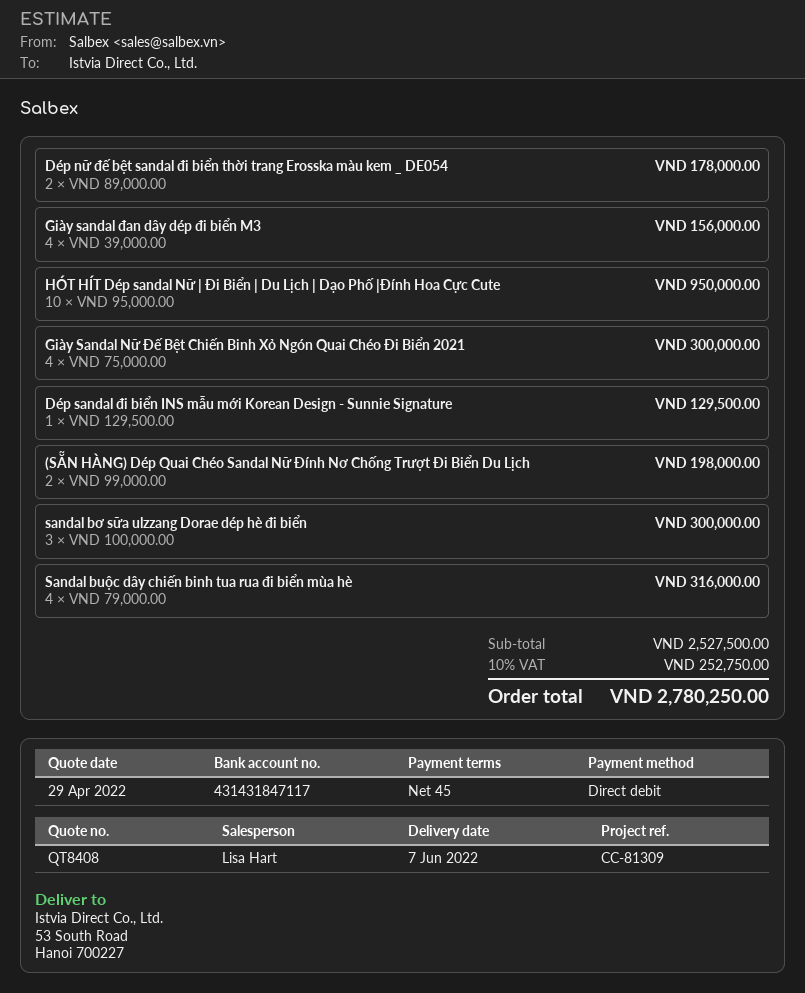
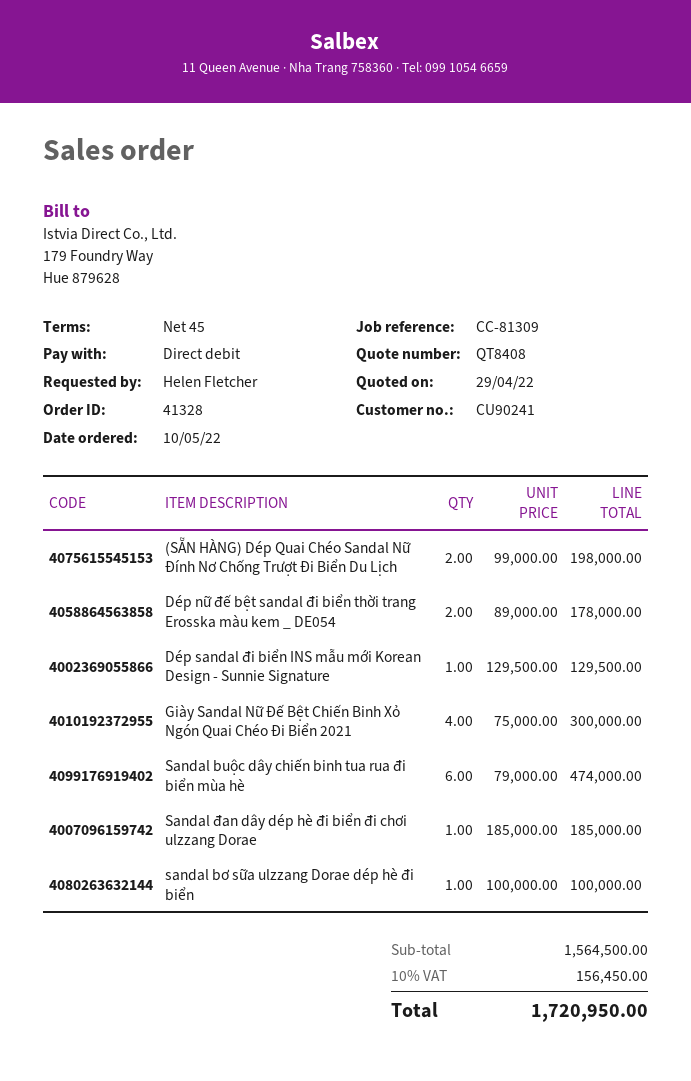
Giày sandal đan dây dép đi biển M3: 4 x 39000.00 = 156000.00 -> none
HÓT HÍT Dép sandal Nữ | Đi Biển | Du Lịch | Dạo Phố |Đính Hoa Cực Cute: 10 x 95000.00 = 950000.00 -> none
sandal bơ sữa ulzzang Dorae dép hè đi biển: 3 x 100000.00 = 300000.00 -> 1 x 100000.00 = 100000.00
Sandal buộc dây chiến binh tua rua đi biển mùa hè: 4 x 79000.00 = 316000.00 -> 6 x 79000.00 = 474000.00
Sandal đan dây dép hè đi biển đi chơi ulzzang Dorae: none -> 1 x 185000.00 = 185000.00
subtotal: 2527500.00 -> 1564500.00
tax: 10% = 252750.00 -> 10% = 156450.00
total: 2780250.00 -> 1720950.00

